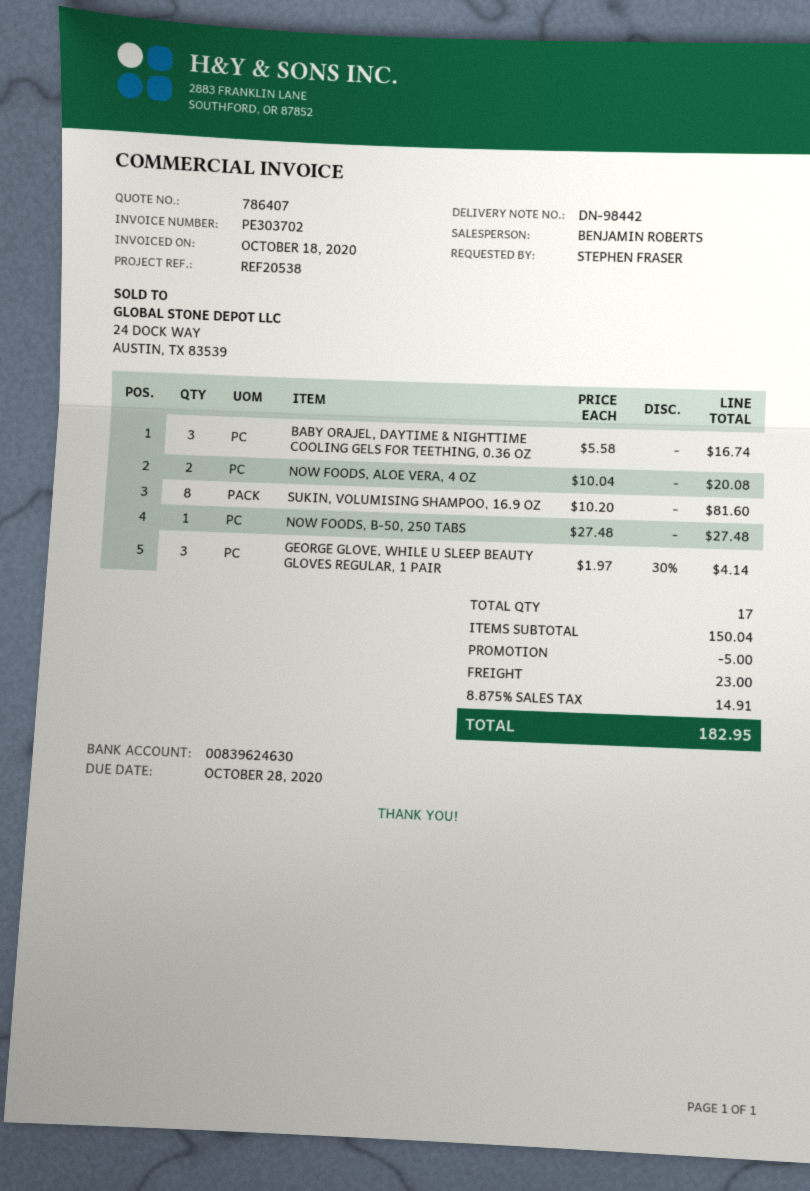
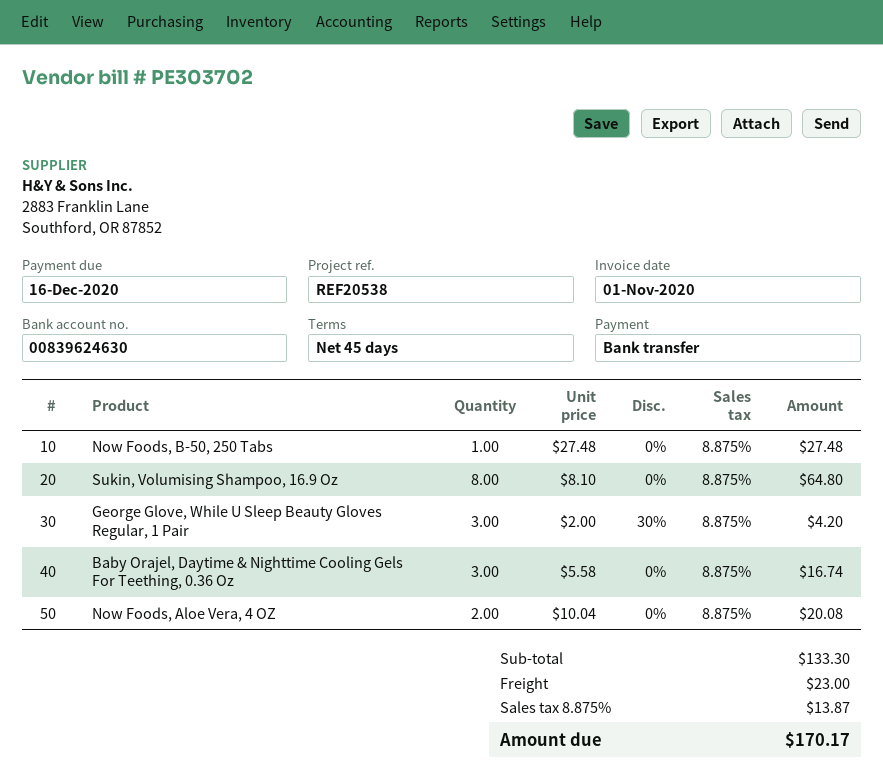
invoice date: 2020-10-18 -> 2020-11-01
due date: 2020-10-28 -> 2020-12-16
SUKIN, VOLUMISING SHAMPOO, 16.9 OZ: 8 x 10.20 = 81.60 -> 8 x 8.10 = 64.80
GEORGE GLOVE, WHILE U SLEEP BEAUTY GLOVES REGULAR, 1 PAIR: 3 x 1.97 - 30% = 4.14 -> 3 x 2.00 - 30% = 4.20
subtotal: 150.04 -> 133.30
discount: 5.00 -> none
tax: 8.875% = 14.91 -> 8.875% = 13.87
total: 182.95 -> 170.17

